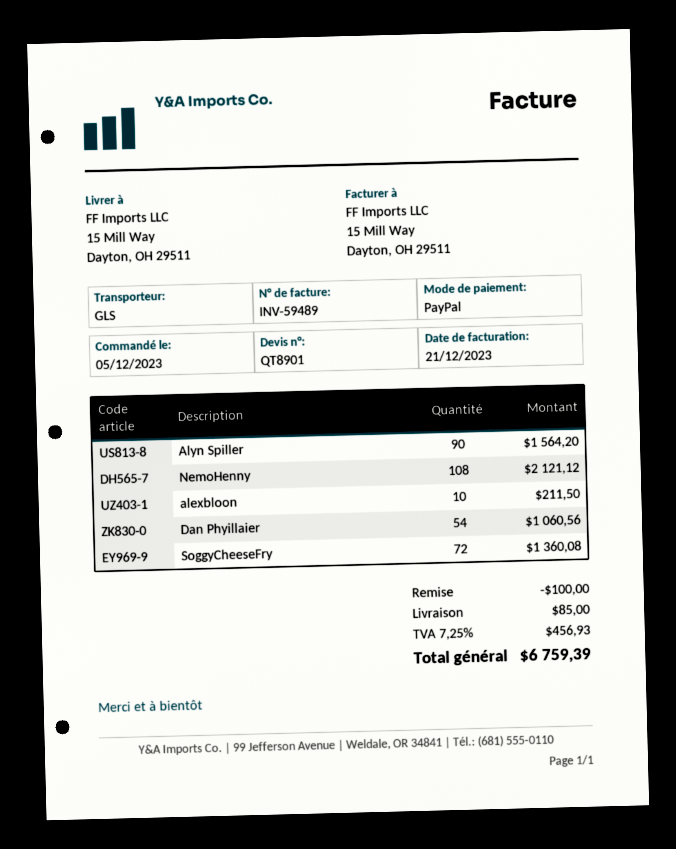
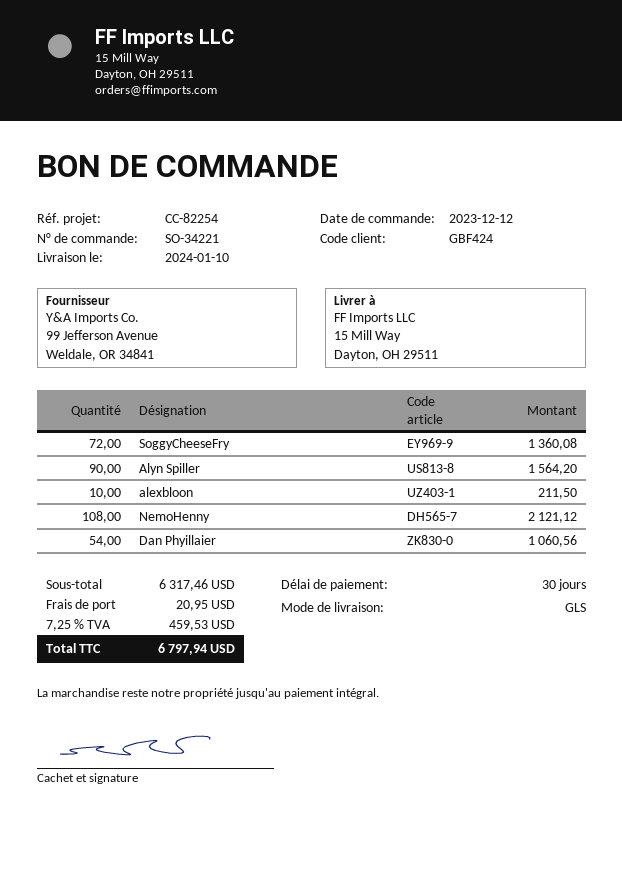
order date: 2023-12-05 -> 2023-12-12
discount: 100.00 -> none
shipping: 85.00 -> 20.95
tax: 7.25% = 456.93 -> 7.25% = 459.53
total: 6759.39 -> 6797.94

